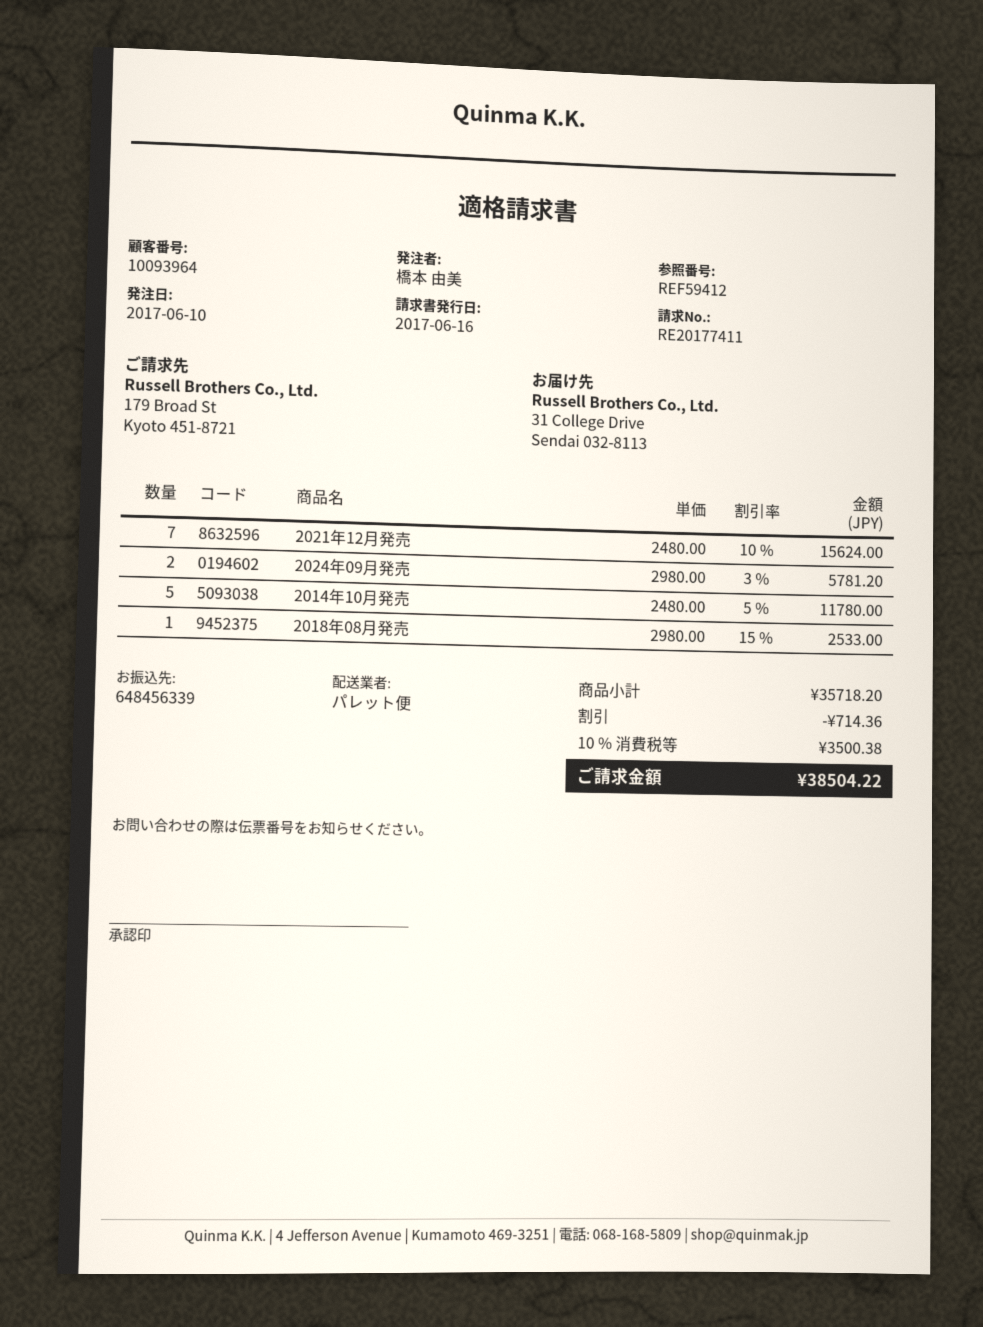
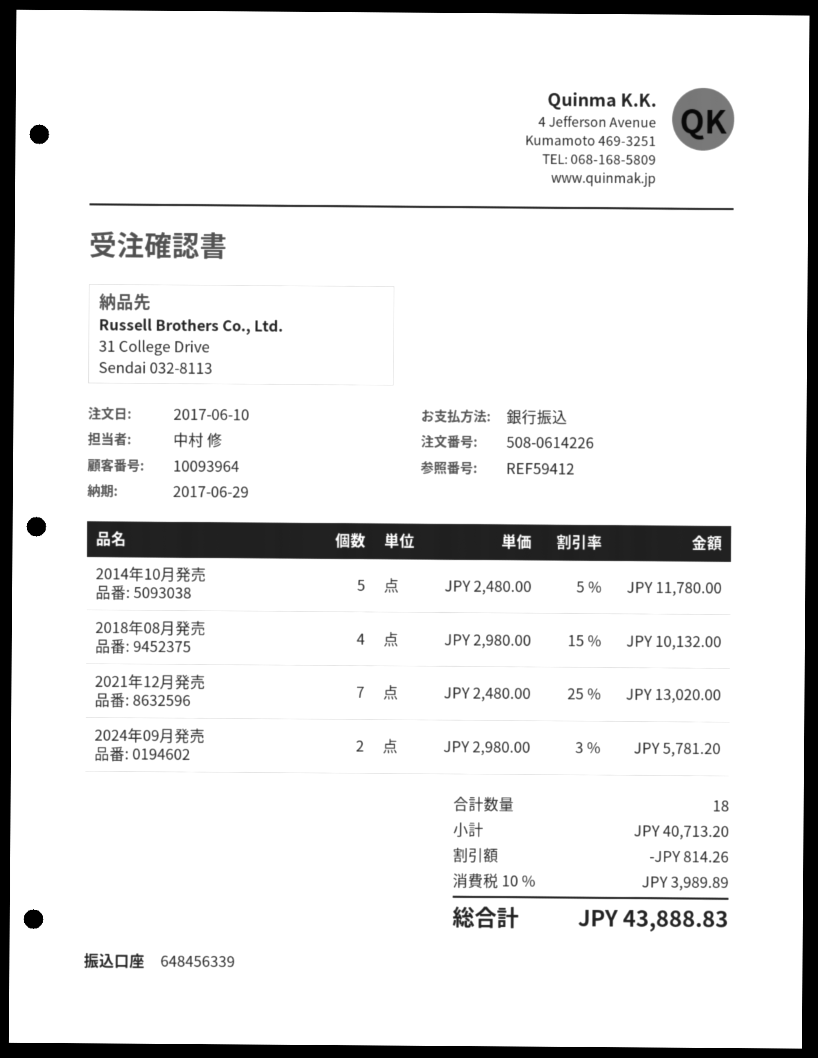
2021年12月発売: 7 x 2480.00 - 10% = 15624.00 -> 7 x 2480.00 - 25% = 13020.00
2018年08月発売: 1 x 2980.00 - 15% = 2533.00 -> 4 x 2980.00 - 15% = 10132.00
subtotal: 35718.20 -> 40713.20
discount: 714.36 -> 814.26
tax: 10% = 3500.38 -> 10% = 3989.89
total: 38504.22 -> 43888.83

